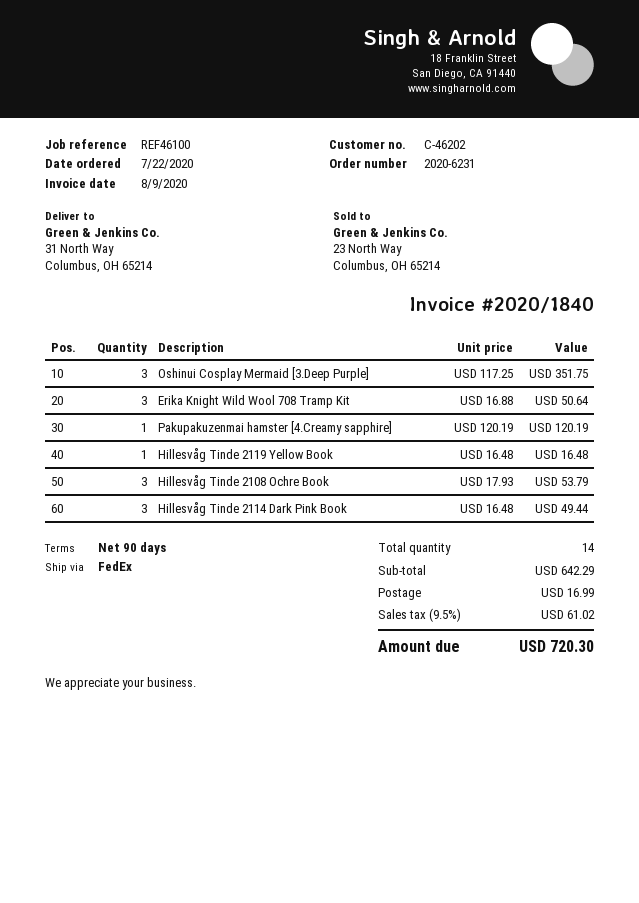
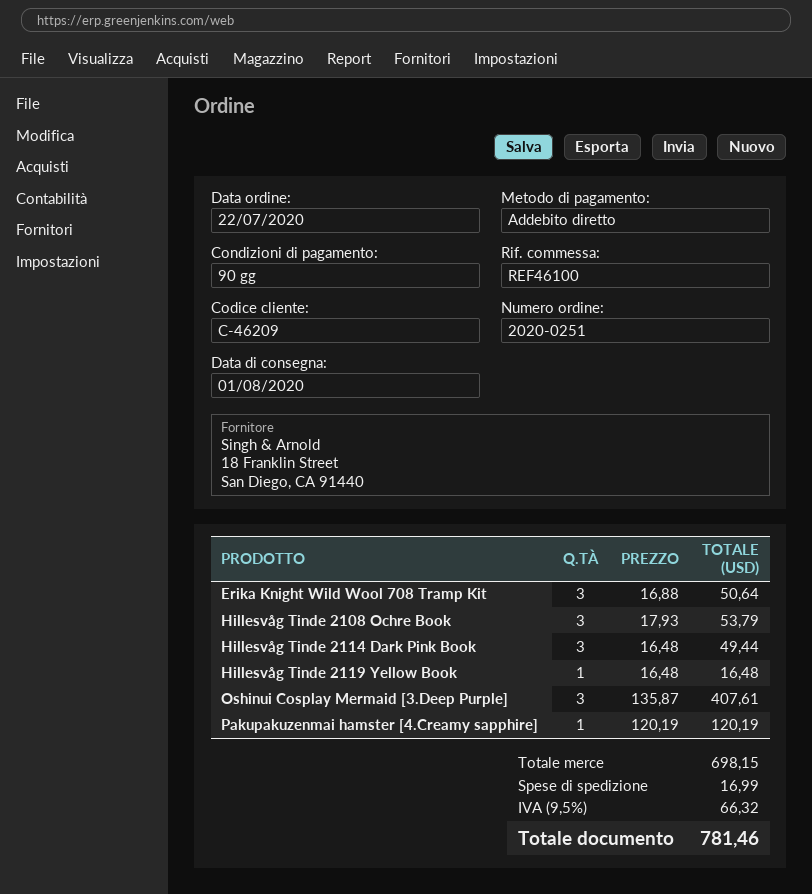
order number: 2020-6231 -> 2020-0251
customer number: C-46202 -> C-46209
Oshinui Cosplay Mermaid [3.Deep Purple]: 3 x 117.25 = 351.75 -> 3 x 135.87 = 407.61
subtotal: 642.29 -> 698.15
tax: 9.5% = 61.02 -> 9.5% = 66.32
total: 720.30 -> 781.46

